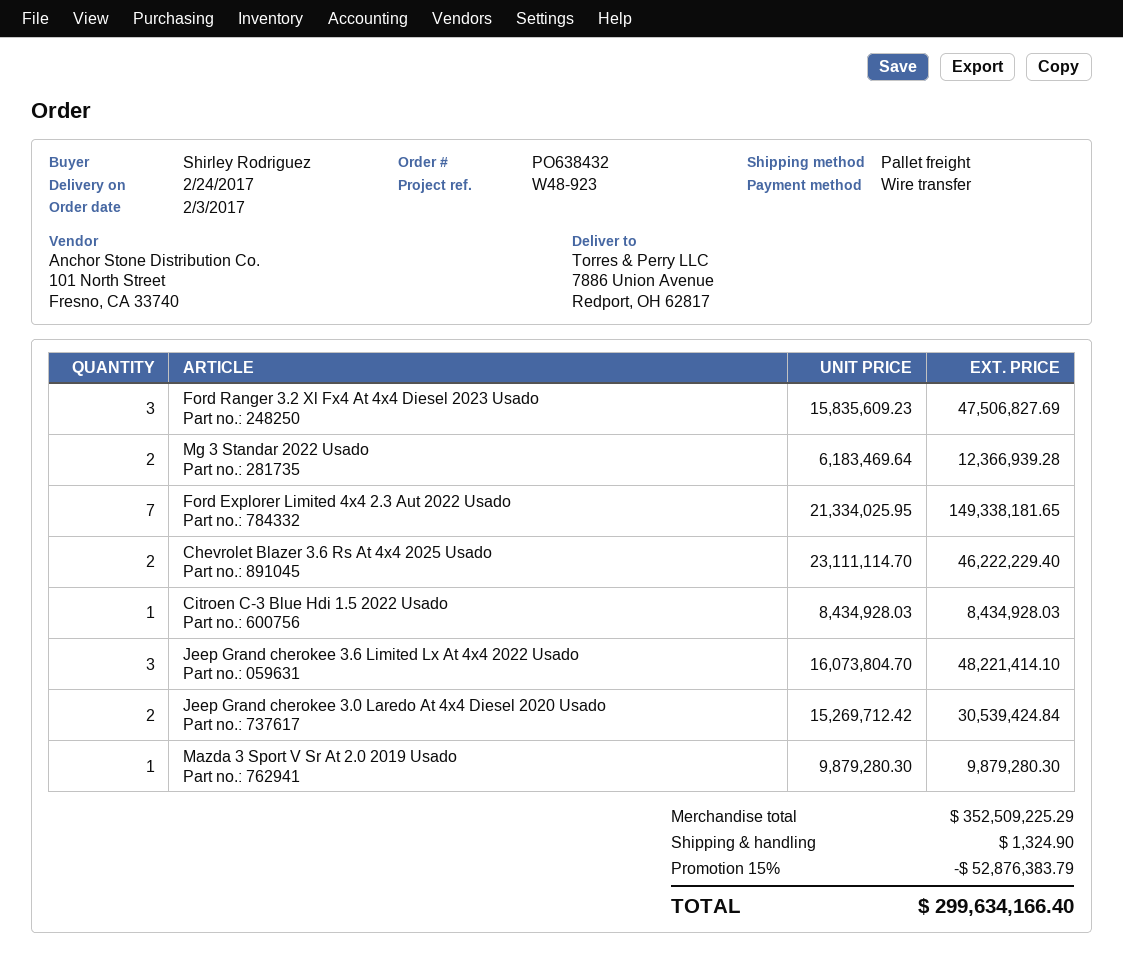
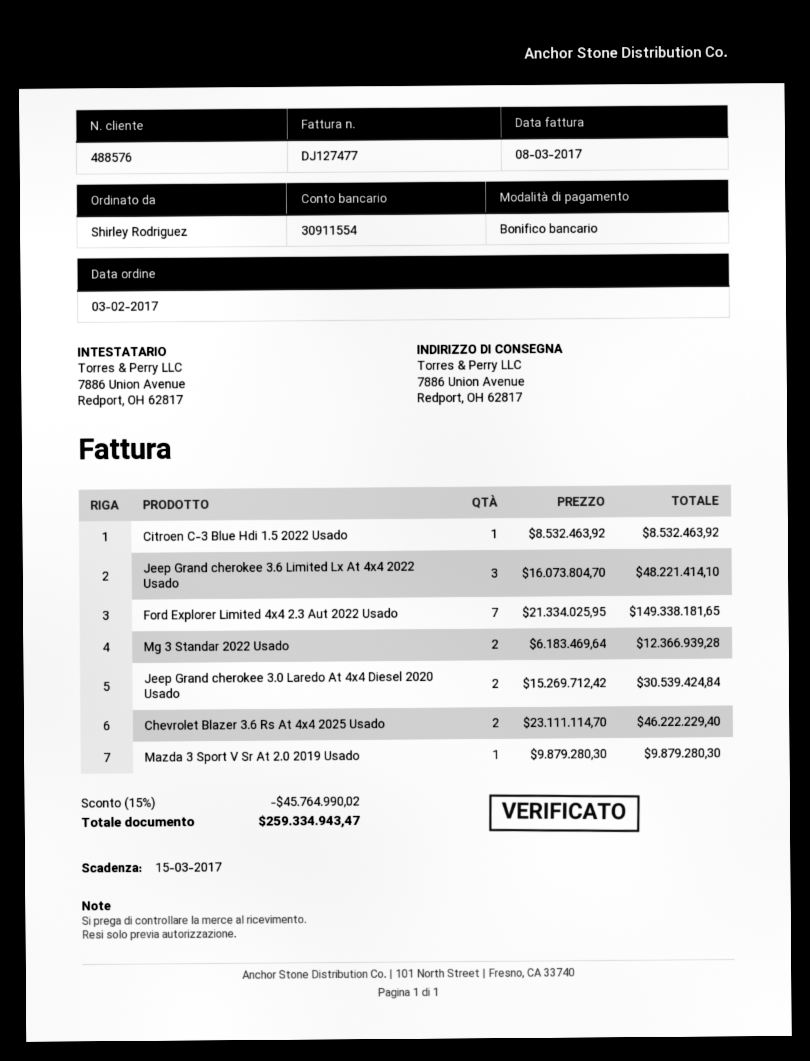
Ford Ranger 3.2 Xl Fx4 At 4x4 Diesel 2023 Usado: 3 x 15835609.23 = 47506827.69 -> none
Citroen C-3 Blue Hdi 1.5 2022 Usado: 1 x 8434928.03 = 8434928.03 -> 1 x 8532463.92 = 8532463.92
discount: 15% = 52876383.79 -> 15% = 45764990.02
shipping: 1324.90 -> none
total: 299634166.40 -> 259334943.47

